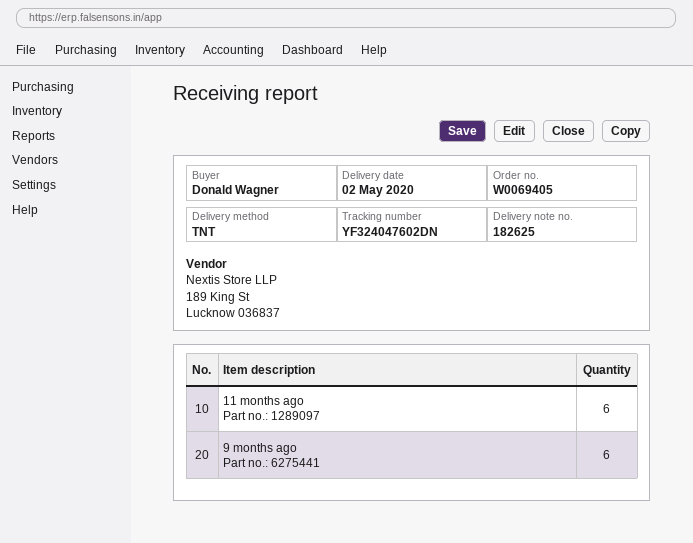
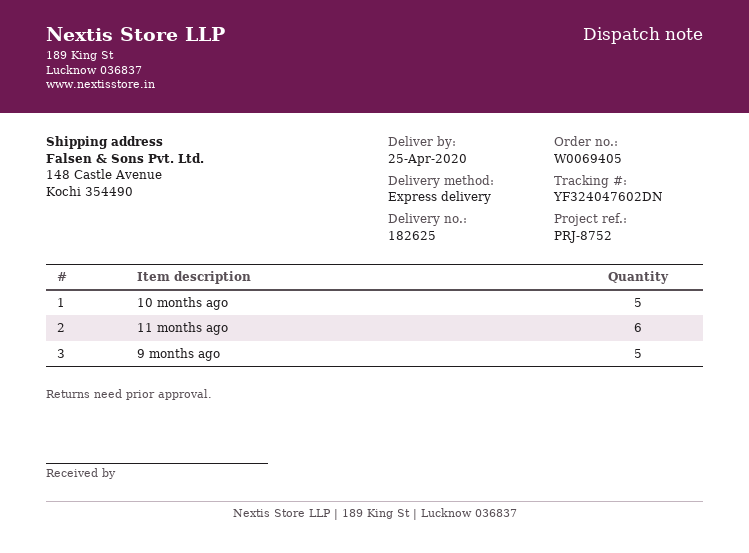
delivery date: 2020-05-02 -> 2020-04-25
shipping method: TNT -> express
9 months ago: 6 -> 5
10 months ago: none -> 5

